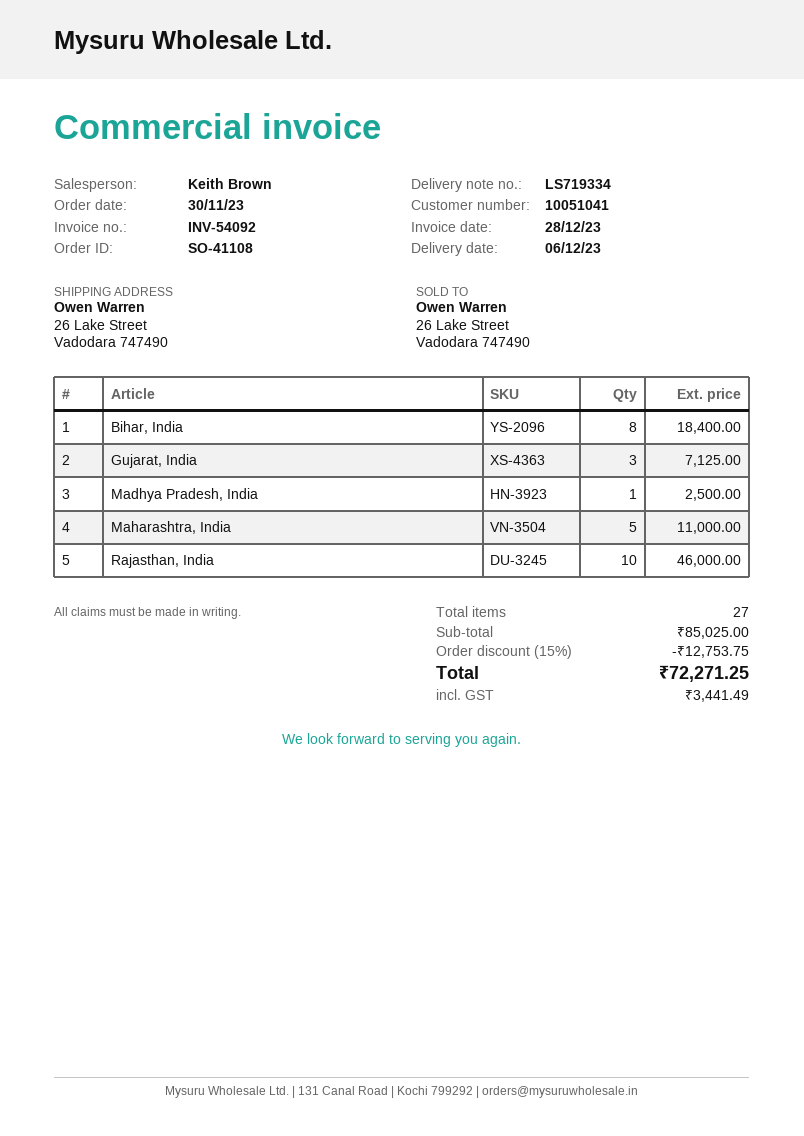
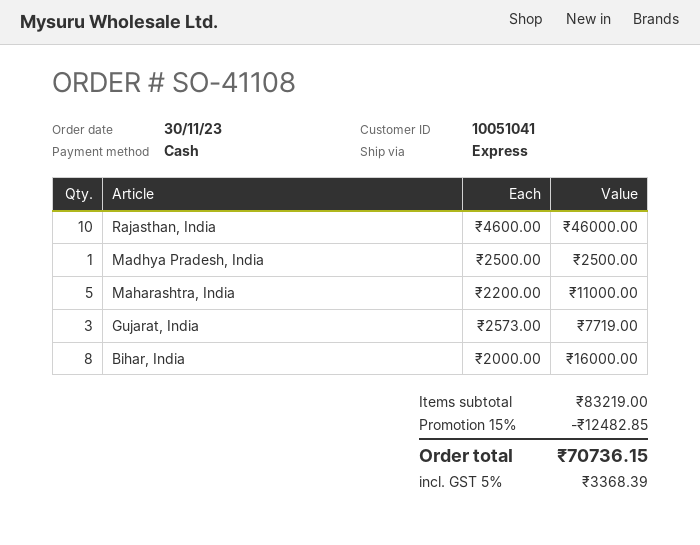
Bihar, India: 8 for 18400.00 -> 8 for 16000.00
Gujarat, India: 3 for 7125.00 -> 3 for 7719.00
subtotal: 85025.00 -> 83219.00
discount: 15% = 12753.75 -> 15% = 12482.85
tax: 3441.49 -> 3368.39
total: 72271.25 -> 70736.15

